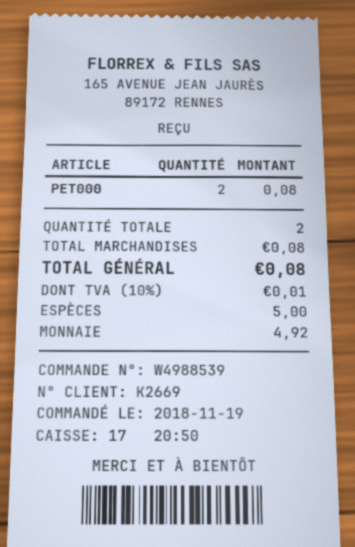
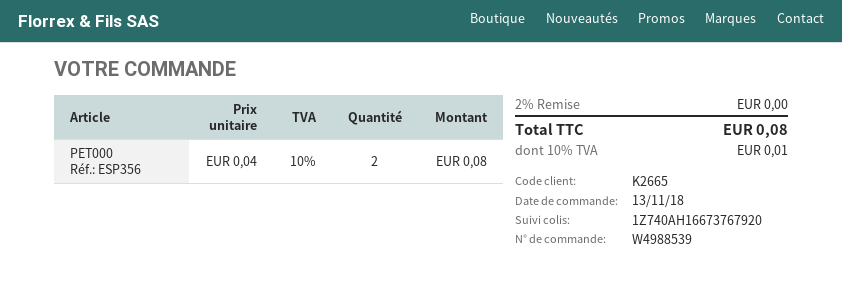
order date: 2018-11-19 -> 2018-11-13
customer number: K2669 -> K2665
discount: none -> 2% = 0.00

